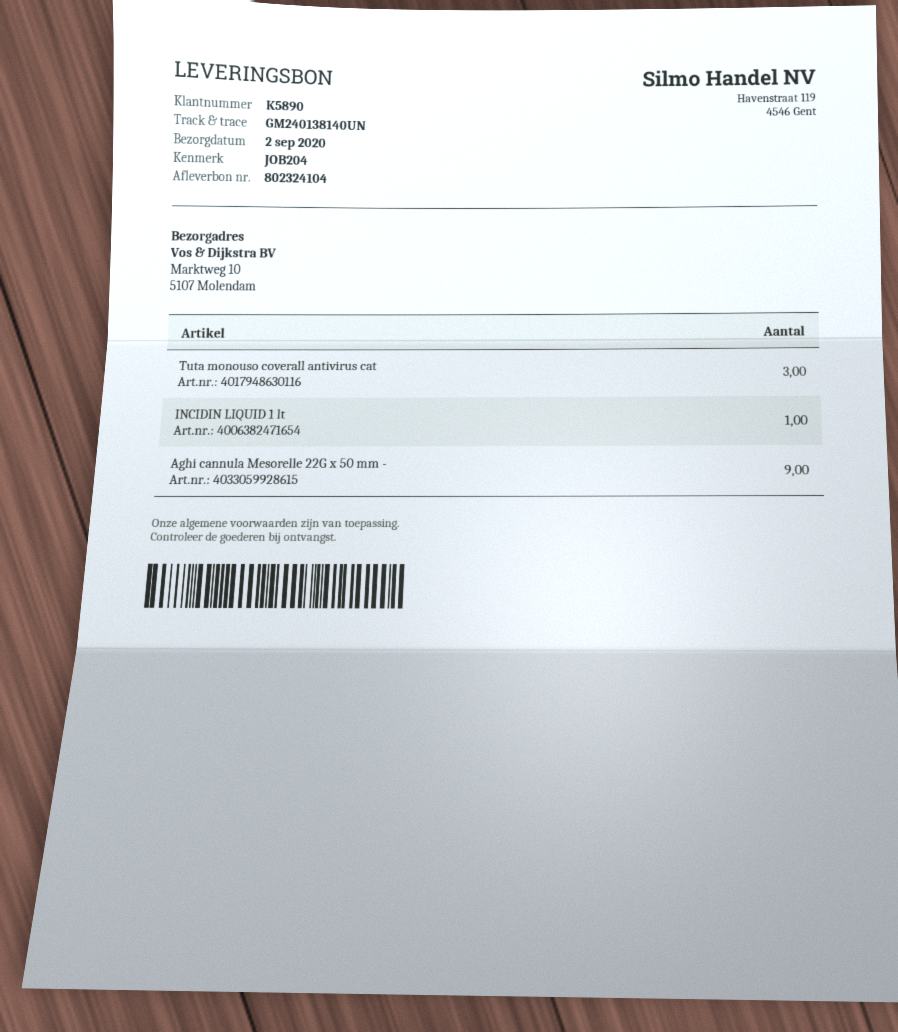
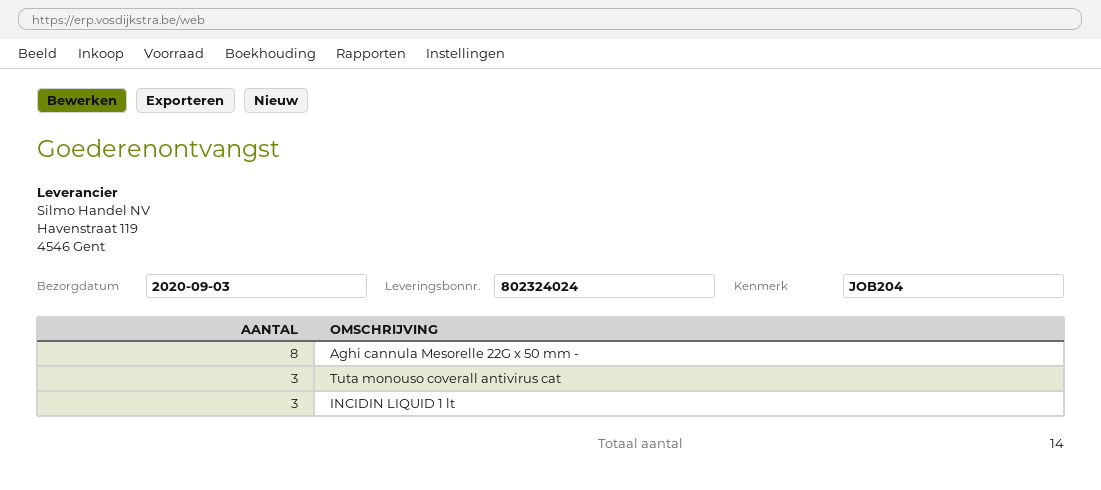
delivery note number: 802324104 -> 802324024
delivery date: 2020-09-02 -> 2020-09-03
INCIDIN LIQUID 1 lt: 1 -> 3
Aghi cannula Mesorelle 22G x 50 mm -: 9 -> 8

